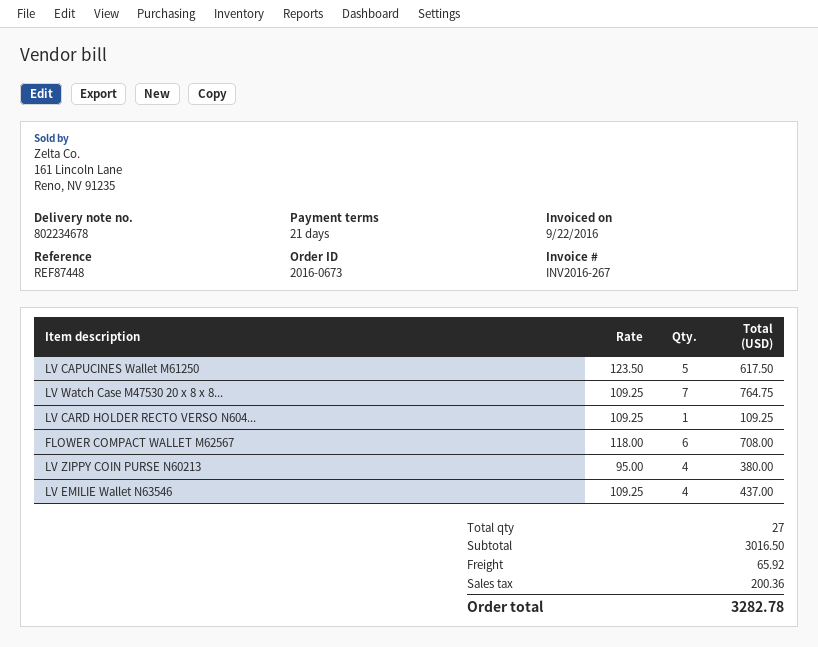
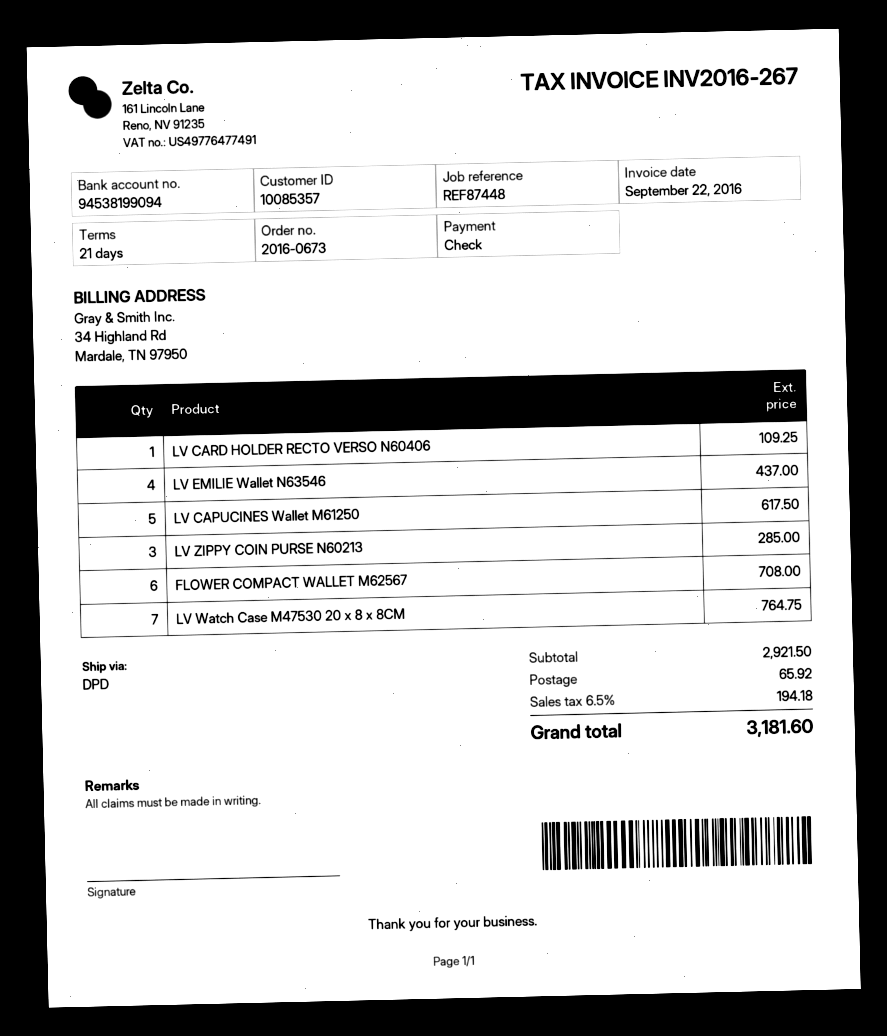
LV ZIPPY COIN PURSE N60213: 4 for 380.00 -> 3 for 285.00
subtotal: 3016.50 -> 2921.50
tax: 200.36 -> 194.18
total: 3282.78 -> 3181.60

